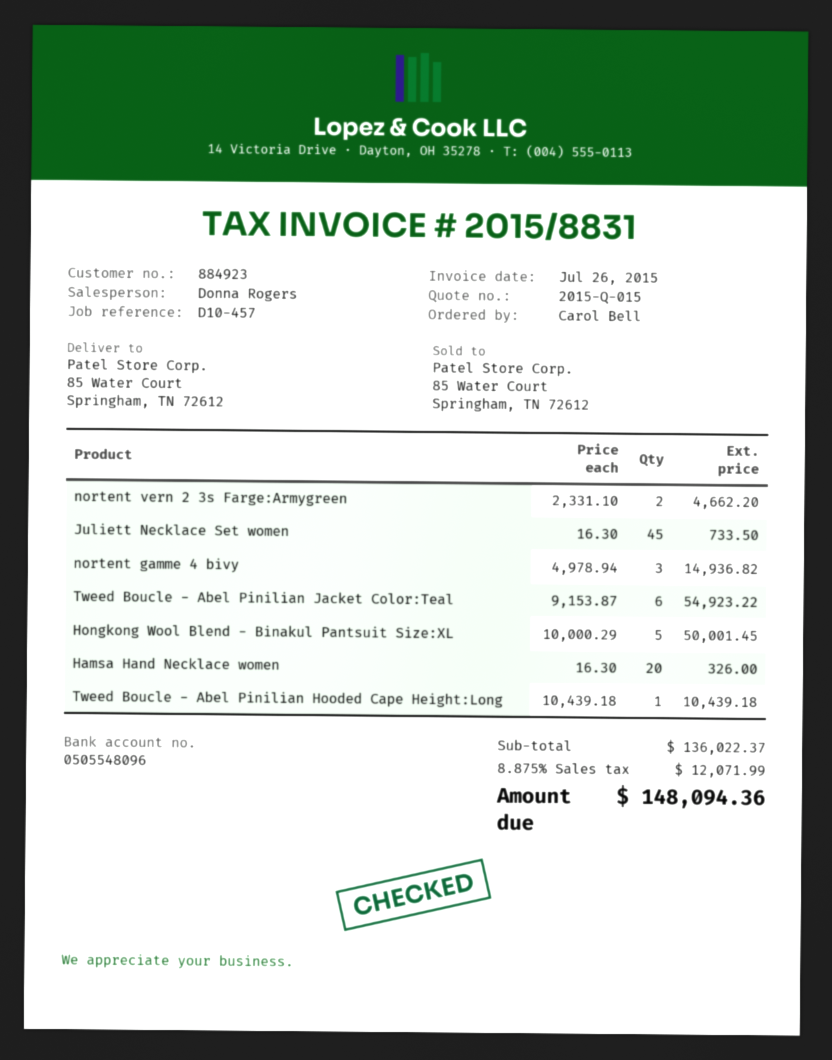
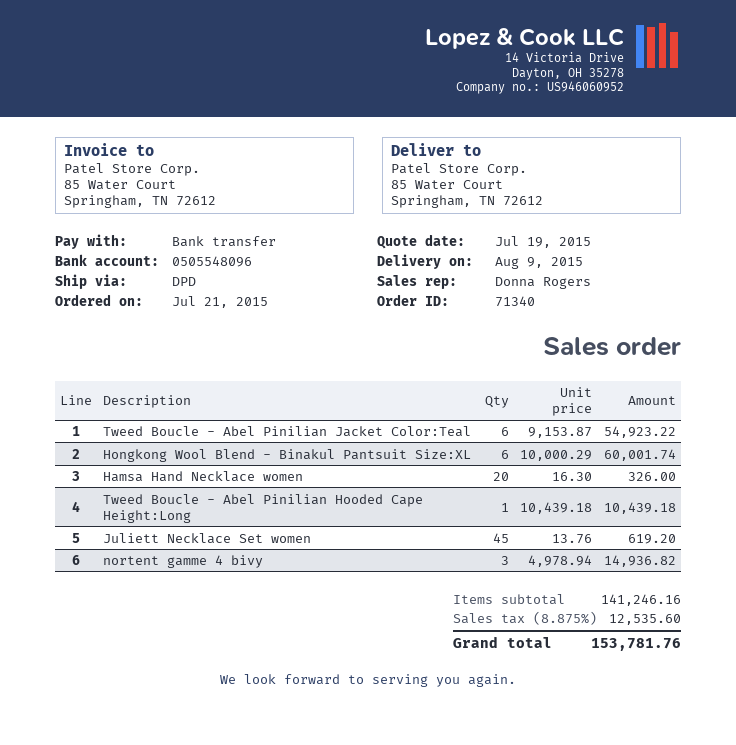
nortent vern 2 3s Farge:Armygreen: 2 x 2331.10 = 4662.20 -> none
Juliett Necklace Set women: 45 x 16.30 = 733.50 -> 45 x 13.76 = 619.20
Hongkong Wool Blend - Binakul Pantsuit Size:XL: 5 x 10000.29 = 50001.45 -> 6 x 10000.29 = 60001.74
subtotal: 136022.37 -> 141246.16
tax: 8.875% = 12071.99 -> 8.875% = 12535.60
total: 148094.36 -> 153781.76

